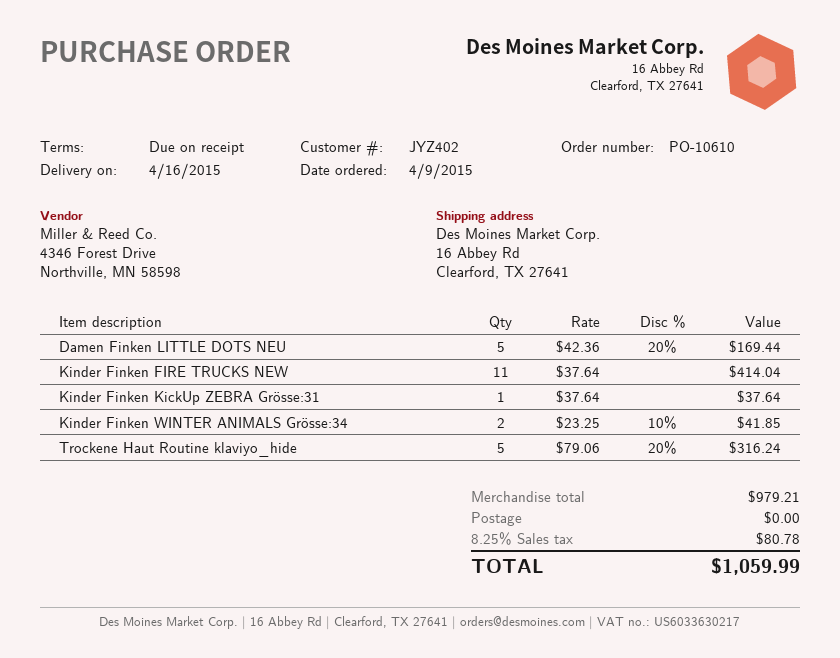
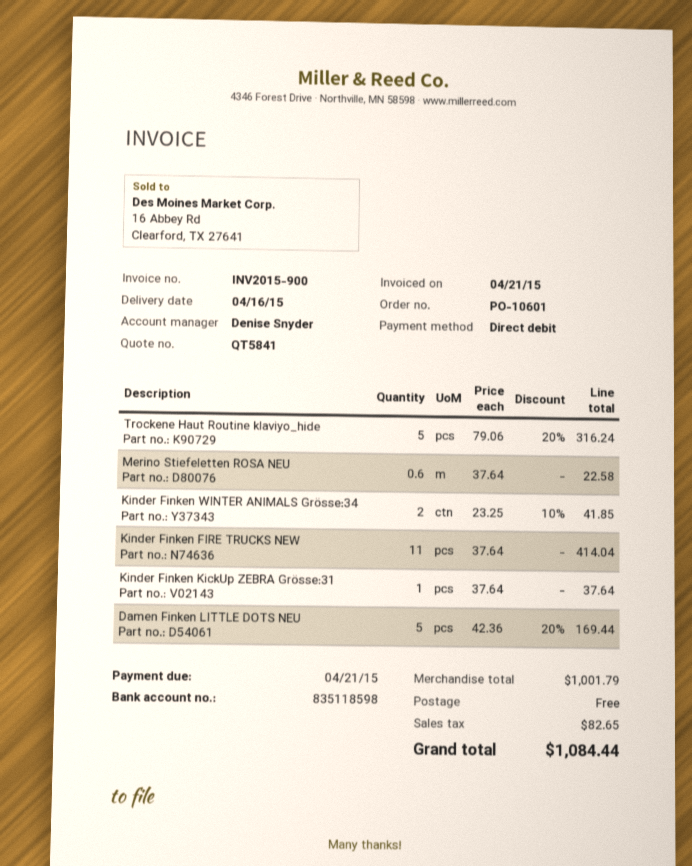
order number: PO-10610 -> PO-10601
Merino Stiefeletten ROSA NEU: none -> 0.6 x 37.64 = 22.58
subtotal: 979.21 -> 1001.79
tax: 80.78 -> 82.65
total: 1059.99 -> 1084.44

